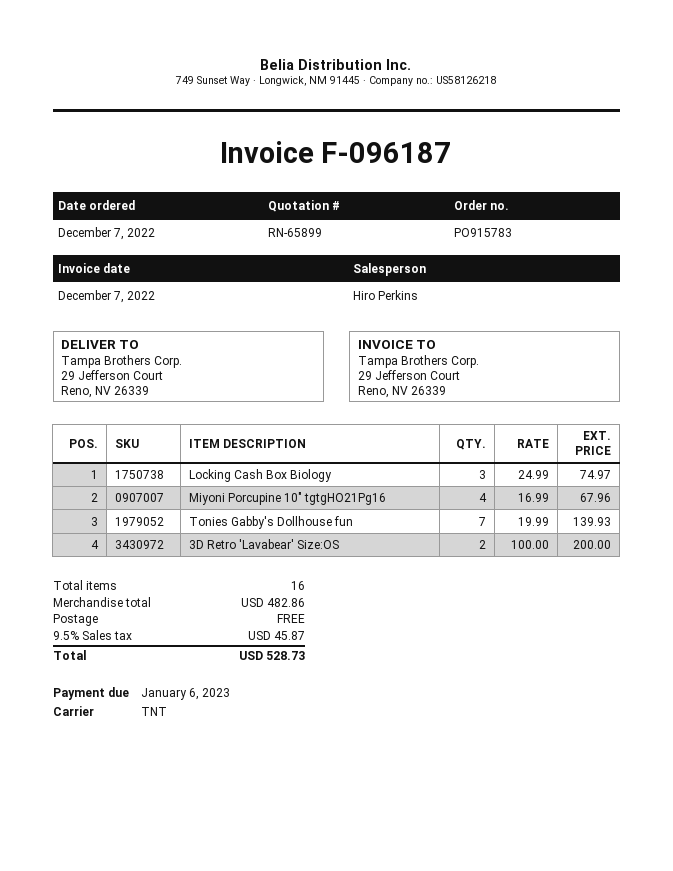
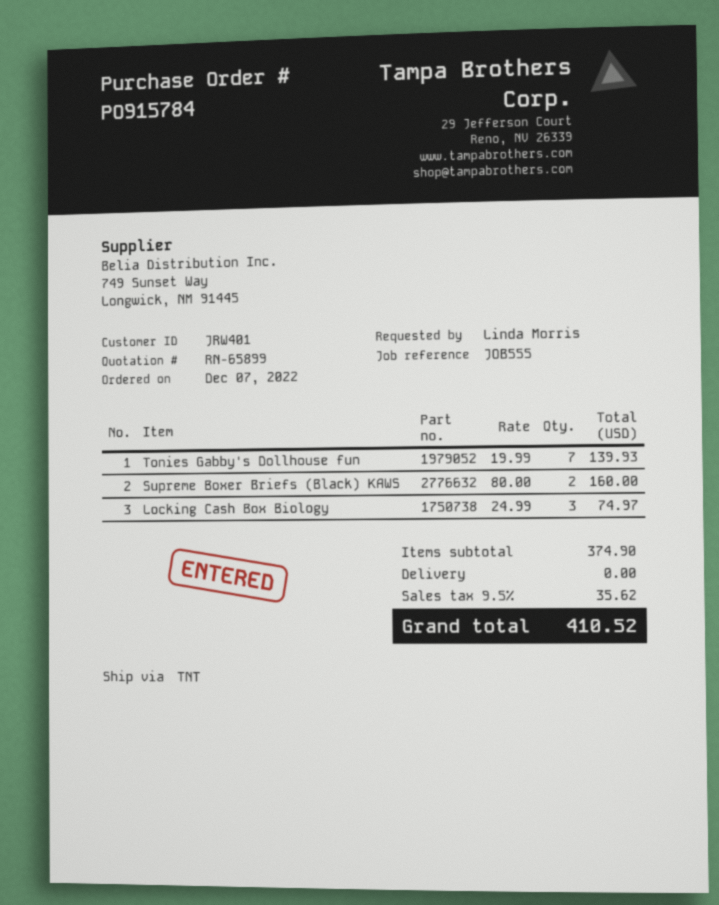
order number: PO915783 -> PO915784
Miyoni Porcupine 10" tgtgHO21Pg16: 4 x 16.99 = 67.96 -> none
3D Retro 'Lavabear' Size:OS: 2 x 100.00 = 200.00 -> none
Supreme Boxer Briefs (Black) KAWS: none -> 2 x 80.00 = 160.00
subtotal: 482.86 -> 374.90
tax: 9.5% = 45.87 -> 9.5% = 35.62
total: 528.73 -> 410.52

